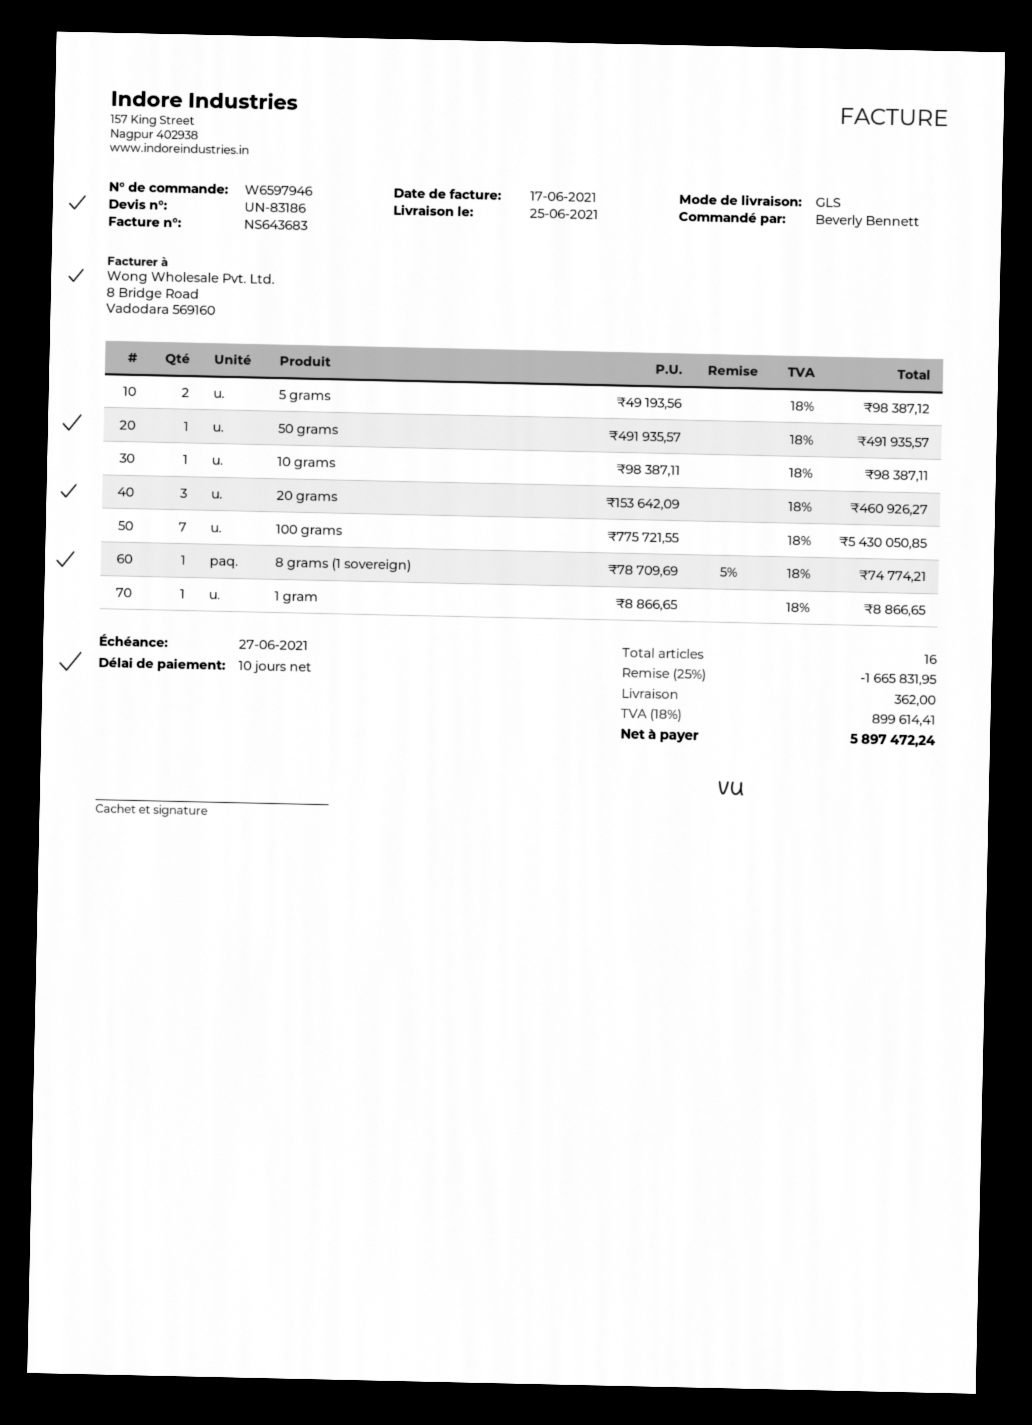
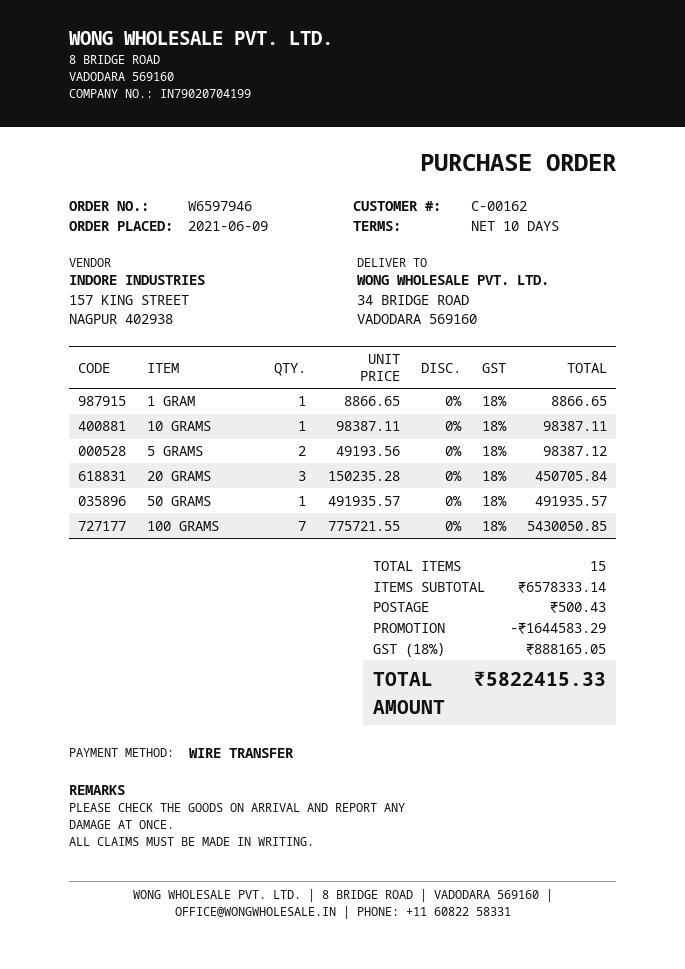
20 grams: 3 x 153642.09 = 460926.27 -> 3 x 150235.28 = 450705.84
8 grams (1 sovereign): 1 x 78709.69 - 5% = 74774.21 -> none
total quantity: 16 -> 15
discount: 1665831.95 -> 1644583.29
shipping: 362.00 -> 500.43
tax: 18% = 899614.41 -> 18% = 888165.05
total: 5897472.24 -> 5822415.33

